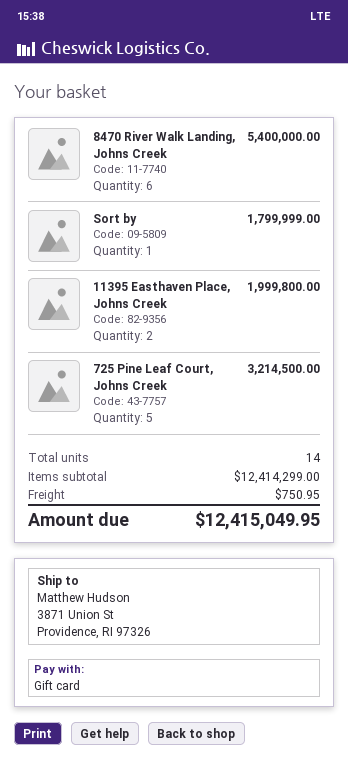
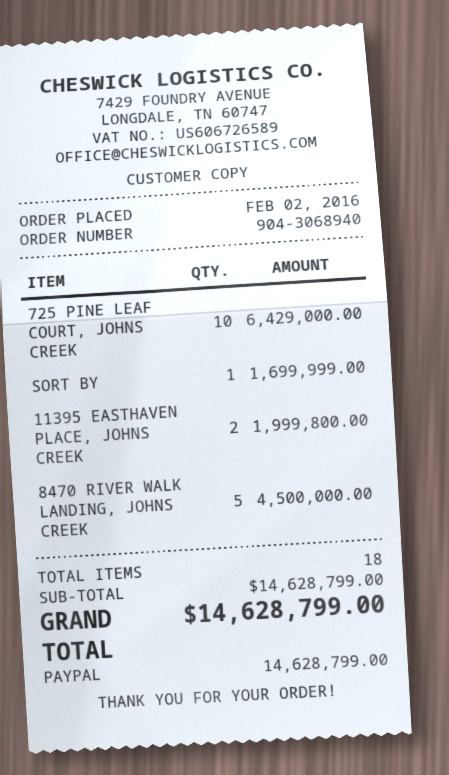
payment method: gift card -> PayPal
8470 River Walk Landing, Johns Creek: 6 for 5400000.00 -> 5 for 4500000.00
Sort by: 1 for 1799999.00 -> 1 for 1699999.00
725 Pine Leaf Court, Johns Creek: 5 for 3214500.00 -> 10 for 6429000.00
total quantity: 14 -> 18
subtotal: 12414299.00 -> 14628799.00
shipping: 750.95 -> none
total: 12415049.95 -> 14628799.00

